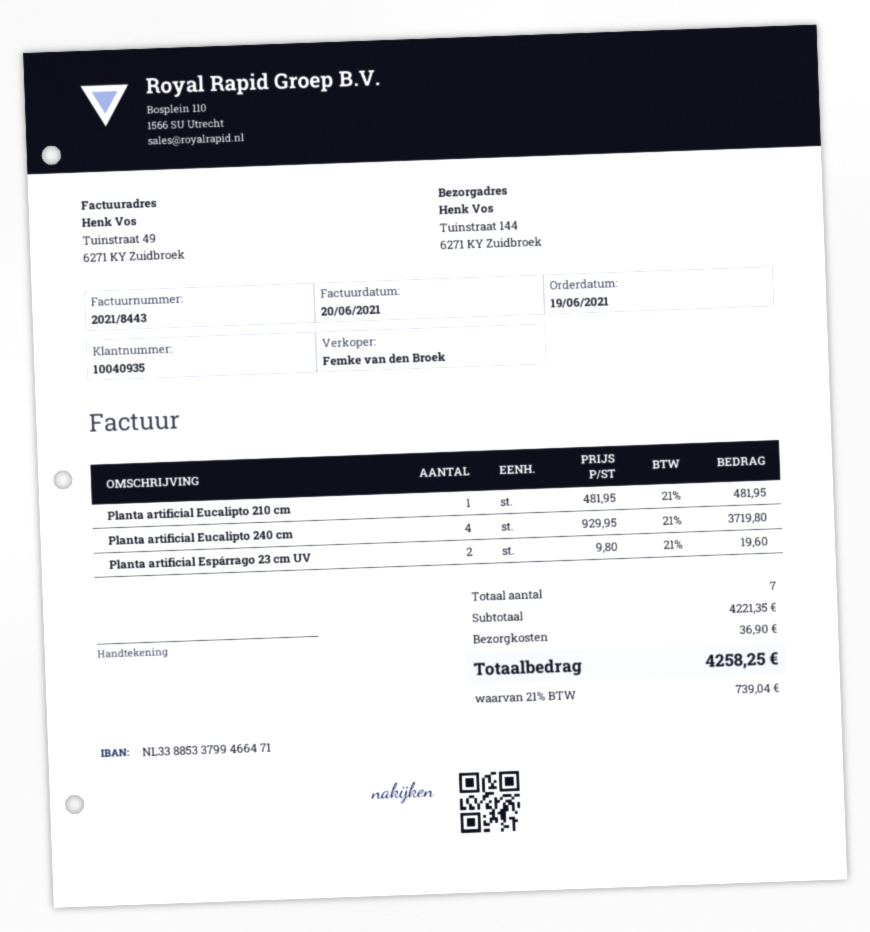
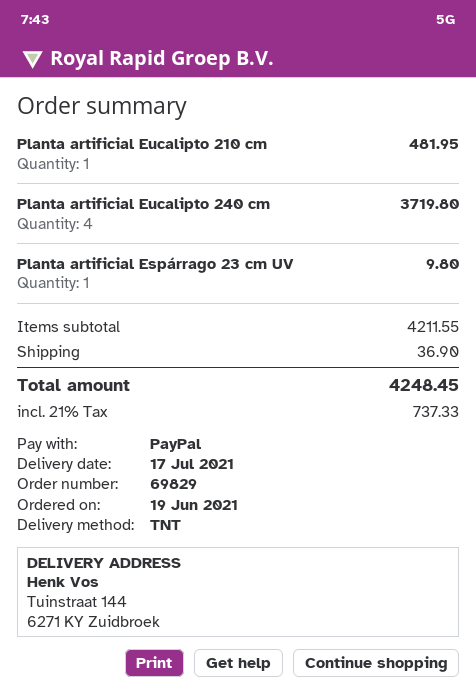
Planta artificial Espárrago 23 cm UV: 2 for 19.60 -> 1 for 9.80
subtotal: 4221.35 -> 4211.55
tax: 21% = 739.04 -> 21% = 737.33
total: 4258.25 -> 4248.45

